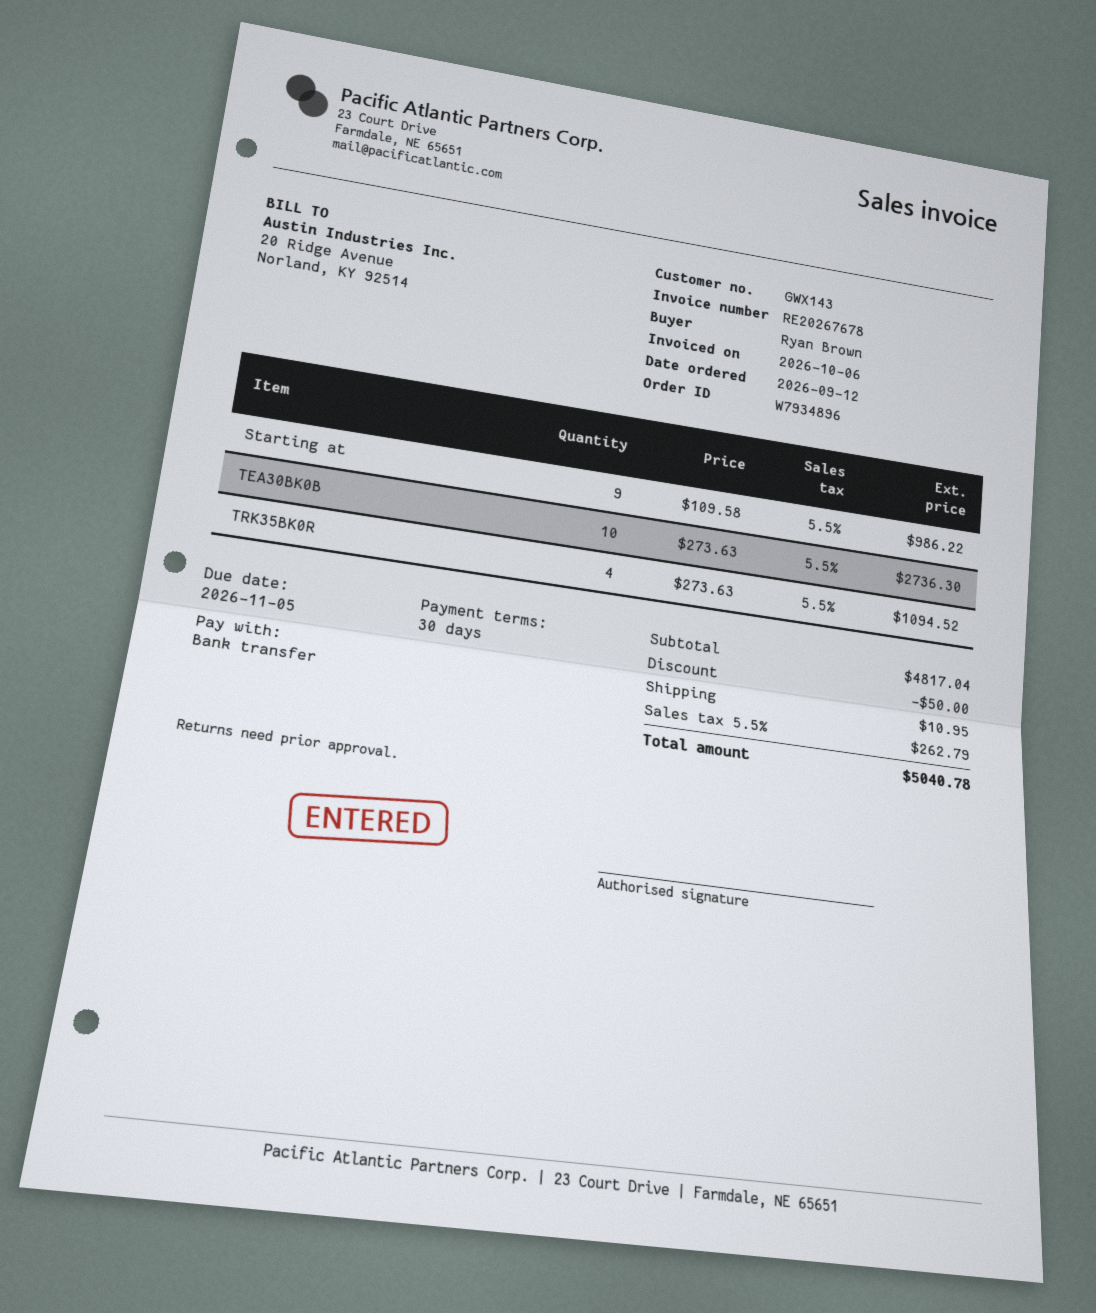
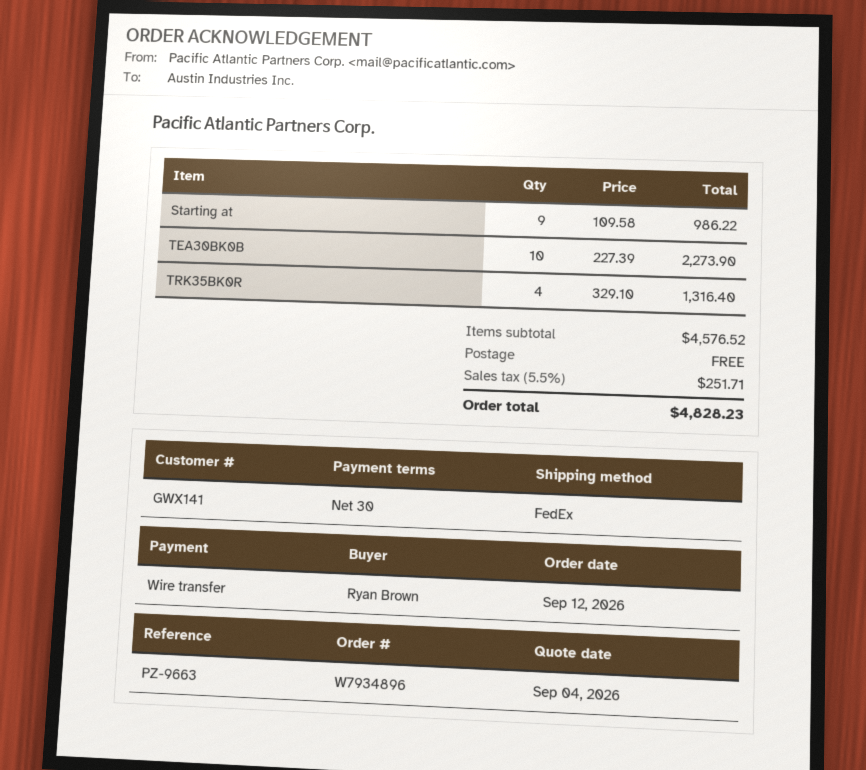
customer number: GWX143 -> GWX141
TEA30BK0B: 10 x 273.63 = 2736.30 -> 10 x 227.39 = 2273.90
TRK35BK0R: 4 x 273.63 = 1094.52 -> 4 x 329.10 = 1316.40
subtotal: 4817.04 -> 4576.52
discount: 50.00 -> none
shipping: 10.95 -> 0.00
tax: 5.5% = 262.79 -> 5.5% = 251.71
total: 5040.78 -> 4828.23

